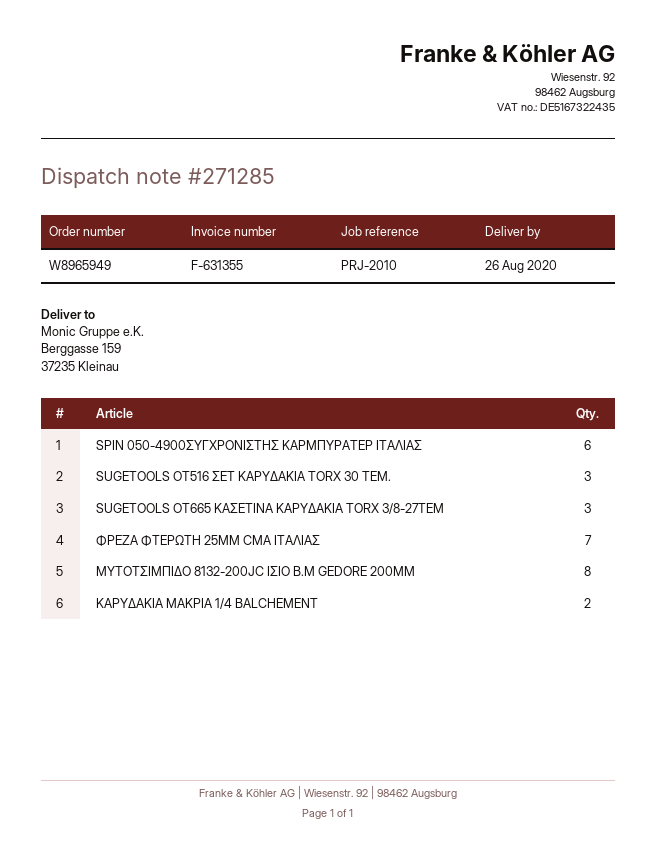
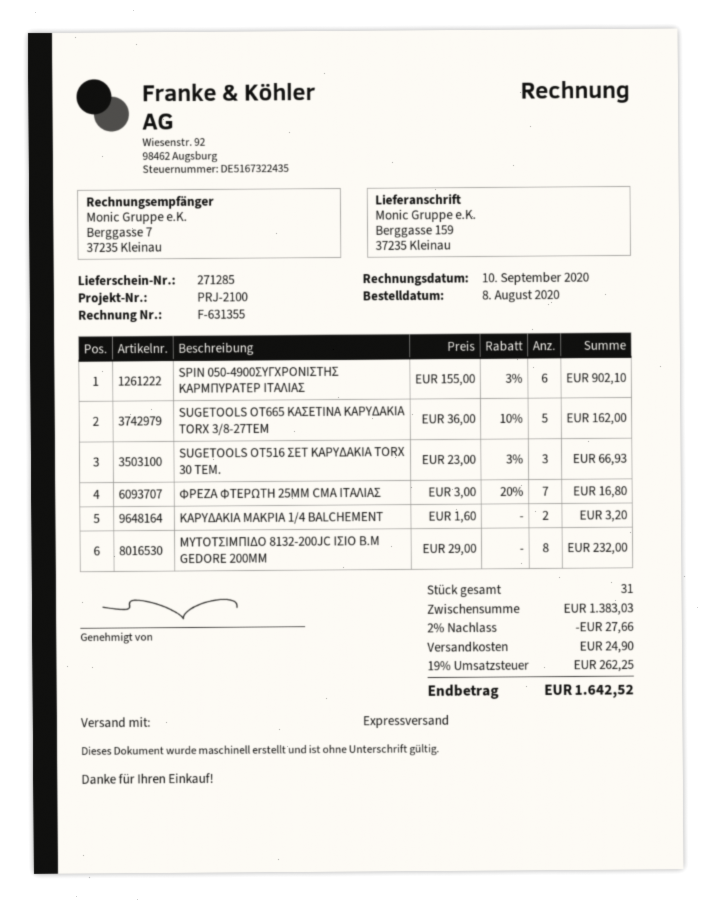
reference: PRJ-2010 -> PRJ-2100
SUGETOOLS OT665 ΚΑΣΕΤΙΝΑ ΚΑΡΥΔΑΚΙΑ TORX 3/8-27TEM: 3 -> 5

